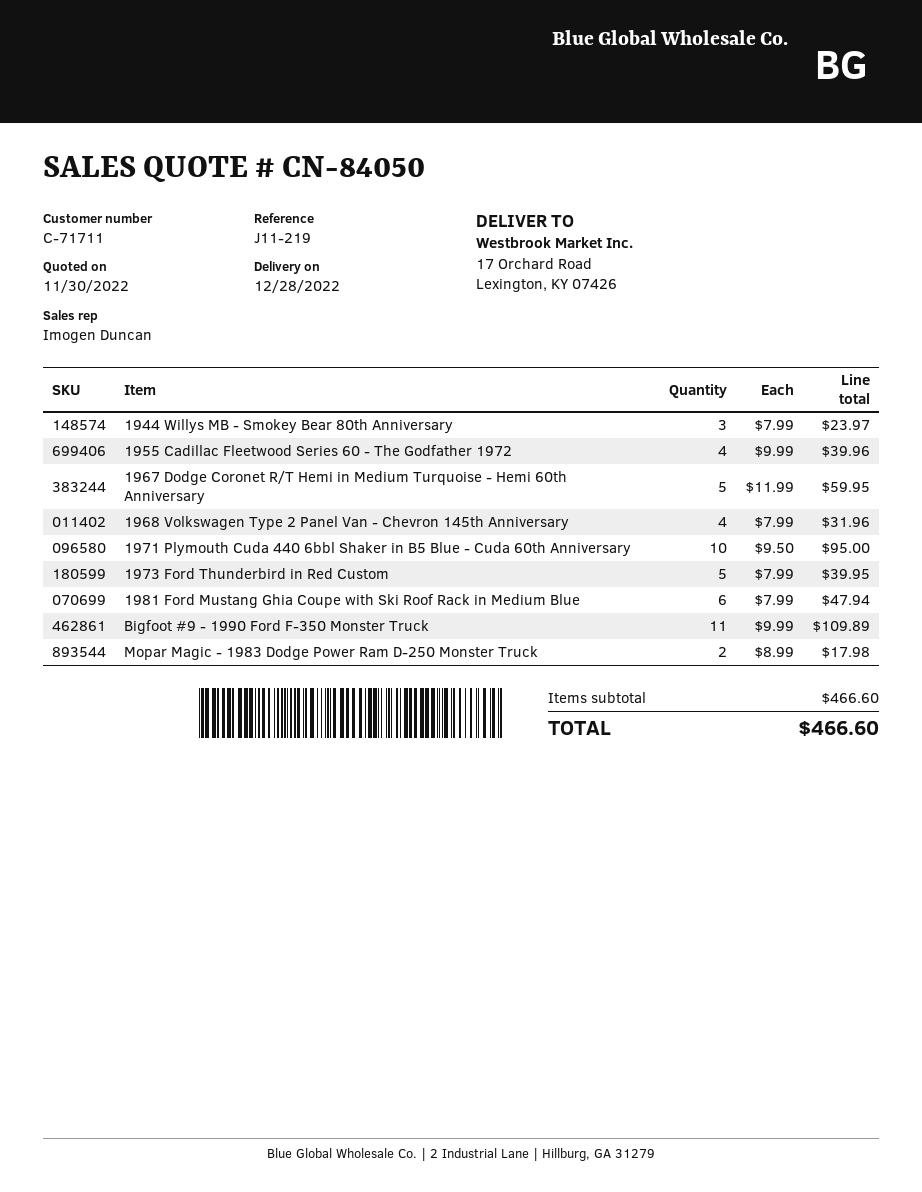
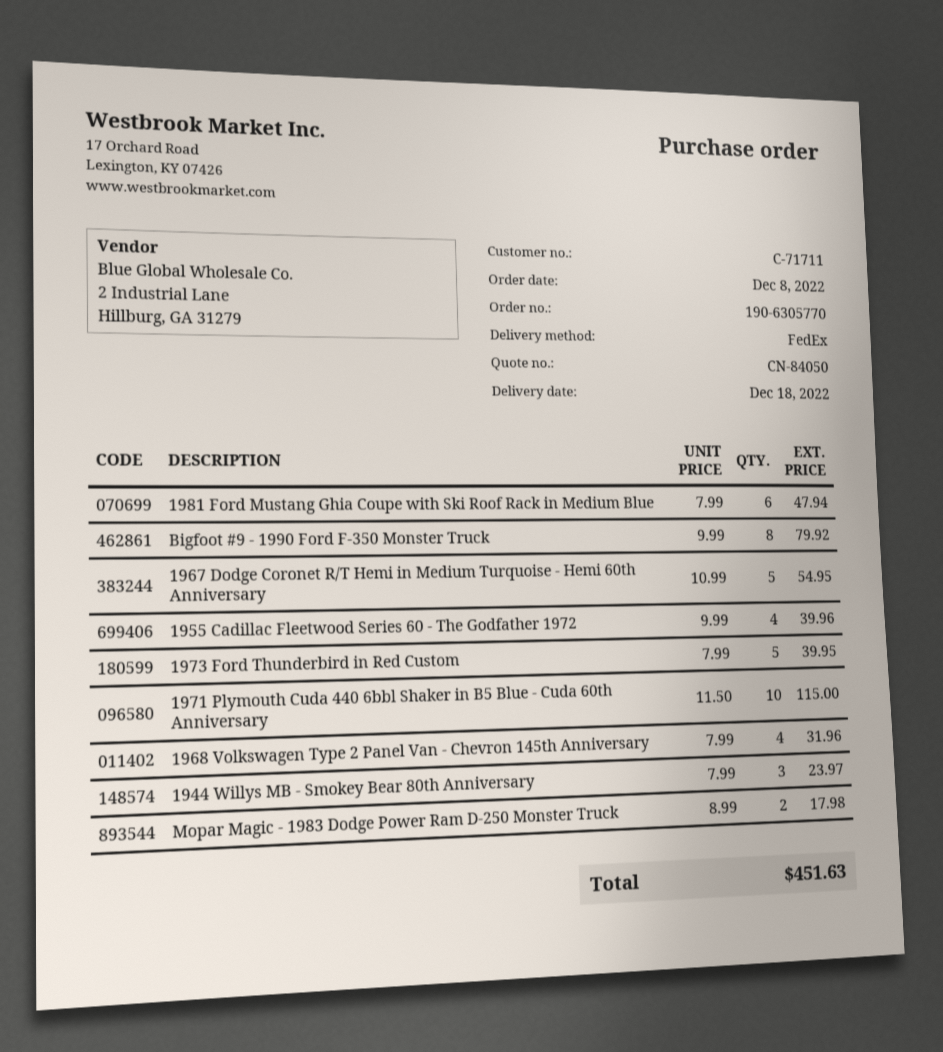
delivery date: 2022-12-28 -> 2022-12-18
1967 Dodge Coronet R/T Hemi in Medium Turquoise - Hemi 60th Anniversary: 5 x 11.99 = 59.95 -> 5 x 10.99 = 54.95
1971 Plymouth Cuda 440 6bbl Shaker in B5 Blue - Cuda 60th Anniversary: 10 x 9.50 = 95.00 -> 10 x 11.50 = 115.00
Bigfoot #9 - 1990 Ford F-350 Monster Truck: 11 x 9.99 = 109.89 -> 8 x 9.99 = 79.92
total: 466.60 -> 451.63

